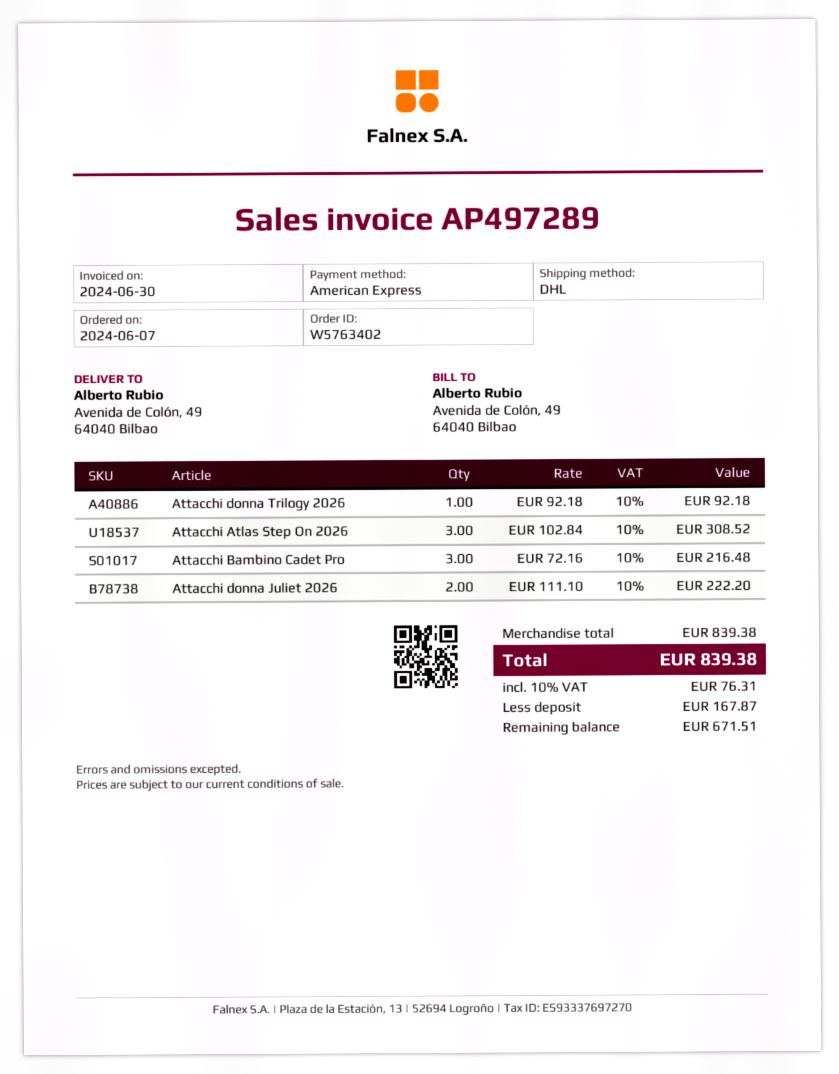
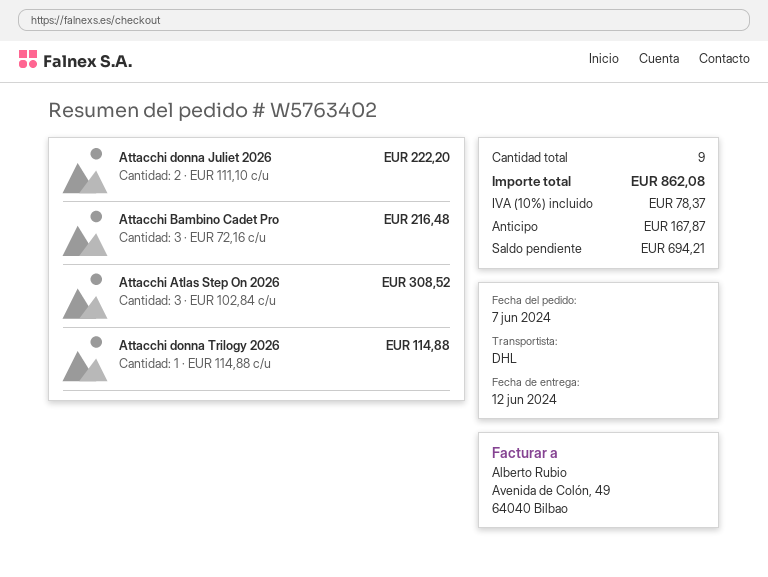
Attacchi donna Trilogy 2026: 1 x 92.18 = 92.18 -> 1 x 114.88 = 114.88
tax: 10% = 76.31 -> 10% = 78.37
total: 839.38 -> 862.08
balance: 671.51 -> 694.21

